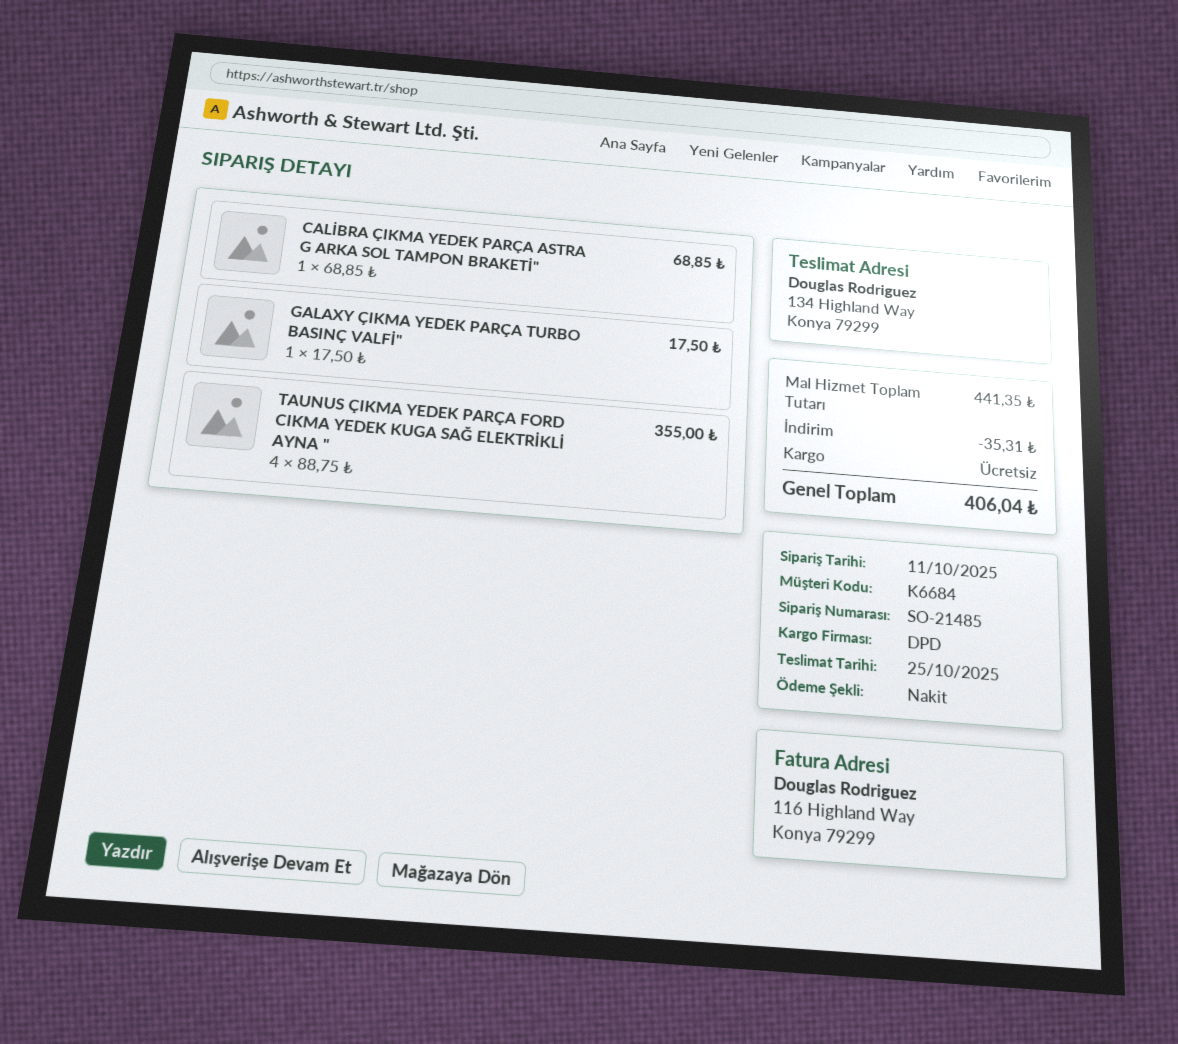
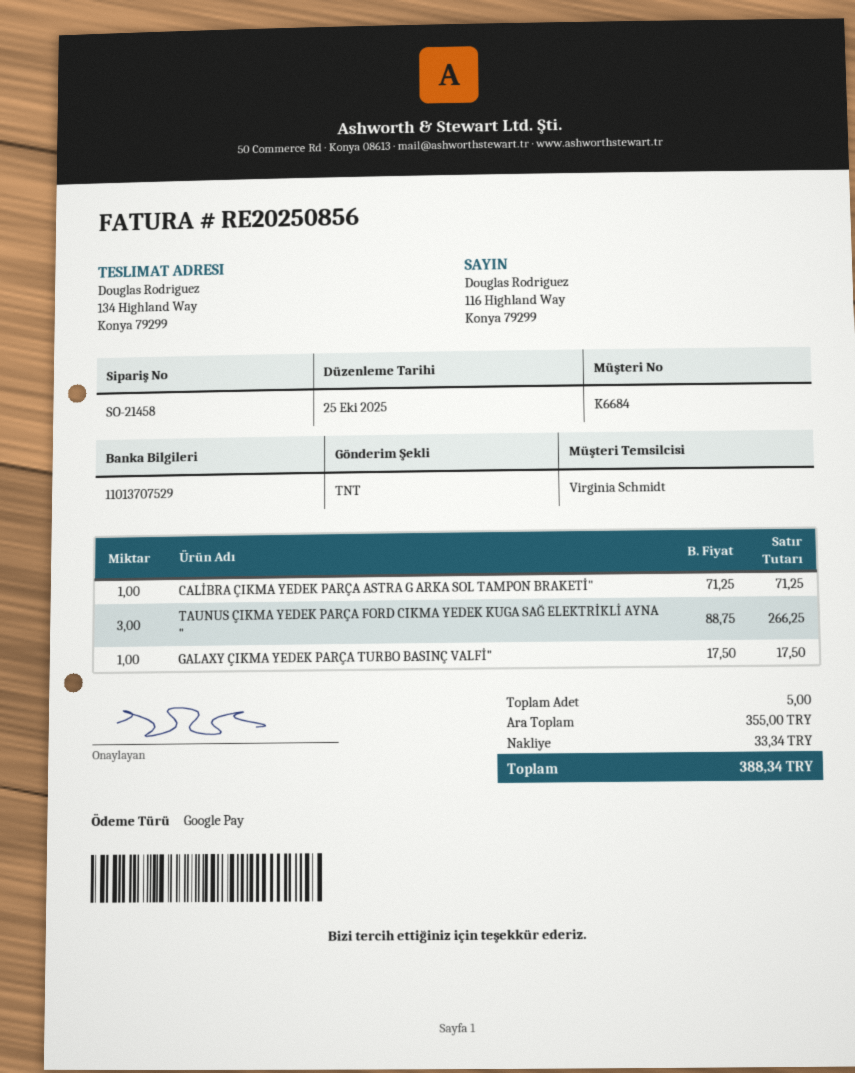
order number: SO-21485 -> SO-21458
payment method: cash -> Google Pay
shipping method: DPD -> TNT
CALİBRA ÇIKMA YEDEK PARÇA ASTRA G ARKA SOL TAMPON BRAKETİ": 1 x 68.85 = 68.85 -> 1 x 71.25 = 71.25
TAUNUS ÇIKMA YEDEK PARÇA FORD CIKMA YEDEK KUGA SAĞ ELEKTRİKLİ AYNA ": 4 x 88.75 = 355.00 -> 3 x 88.75 = 266.25
subtotal: 441.35 -> 355.00
discount: 35.31 -> none
shipping: 0.00 -> 33.34
total: 406.04 -> 388.34

